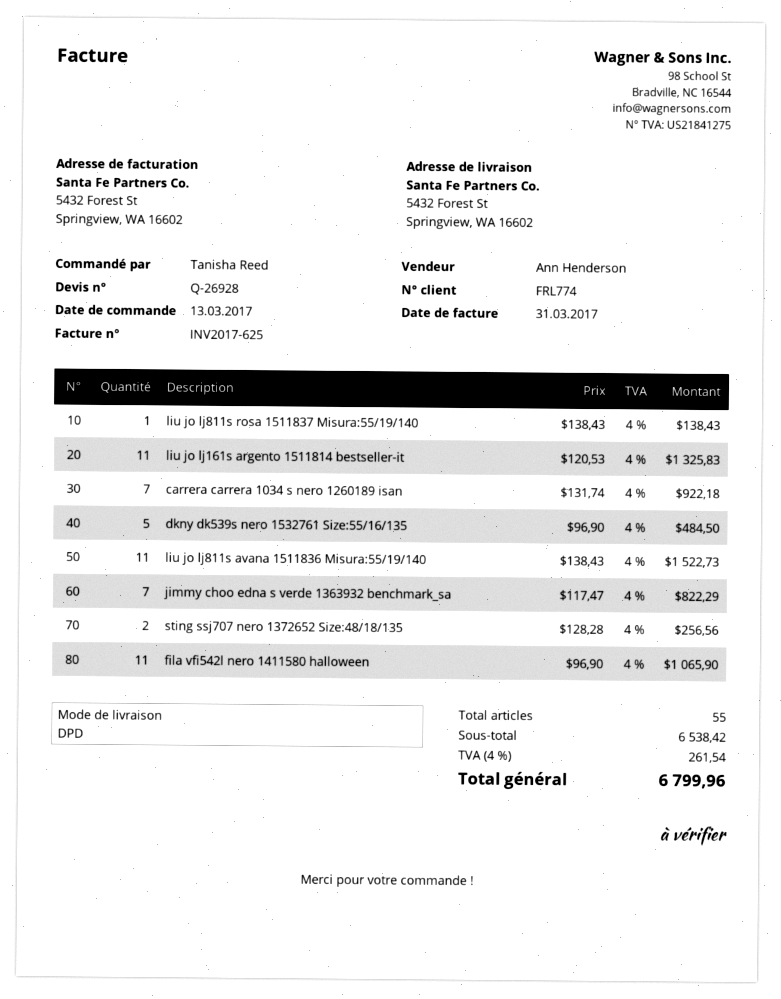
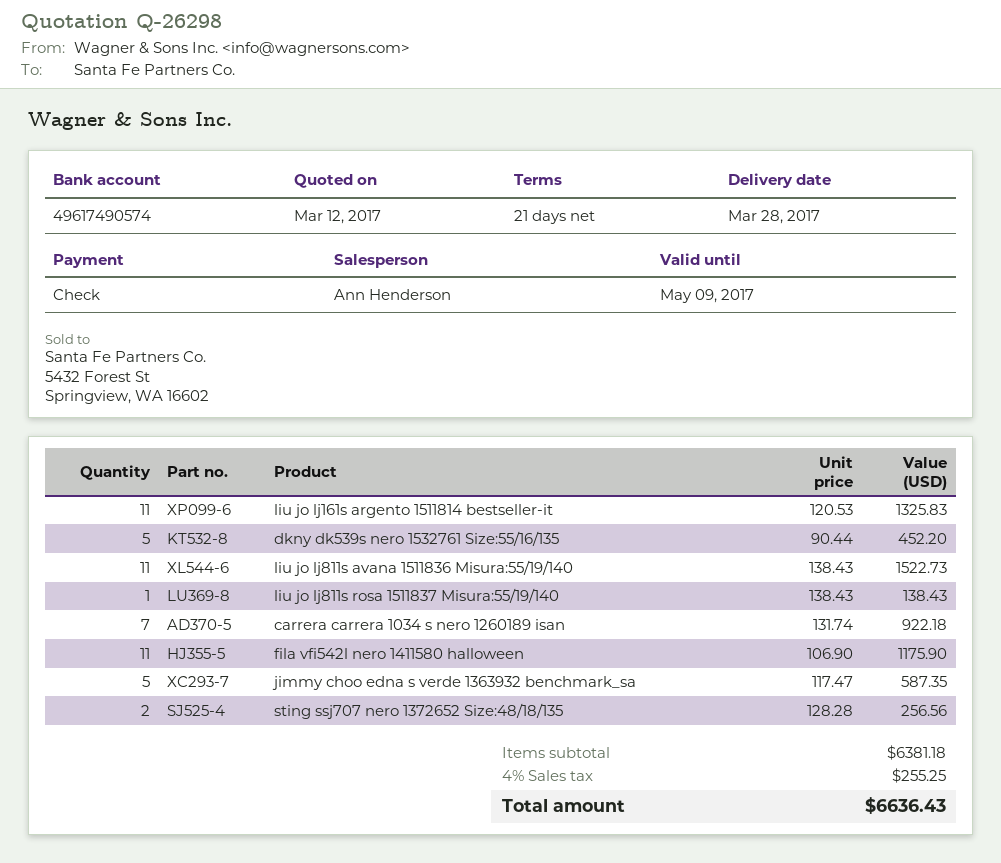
quote number: Q-26928 -> Q-26298
dkny dk539s nero 1532761 Size:55/16/135: 5 x 96.90 = 484.50 -> 5 x 90.44 = 452.20
jimmy choo edna s verde 1363932 benchmark_sa: 7 x 117.47 = 822.29 -> 5 x 117.47 = 587.35
fila vfi542l nero 1411580 halloween: 11 x 96.90 = 1065.90 -> 11 x 106.90 = 1175.90
subtotal: 6538.42 -> 6381.18
tax: 4% = 261.54 -> 4% = 255.25
total: 6799.96 -> 6636.43

